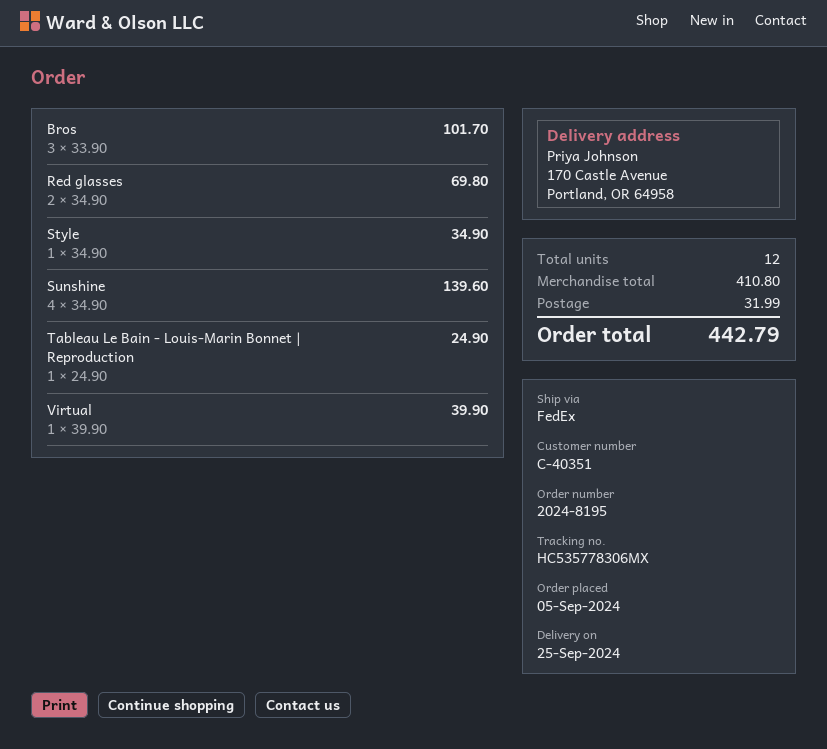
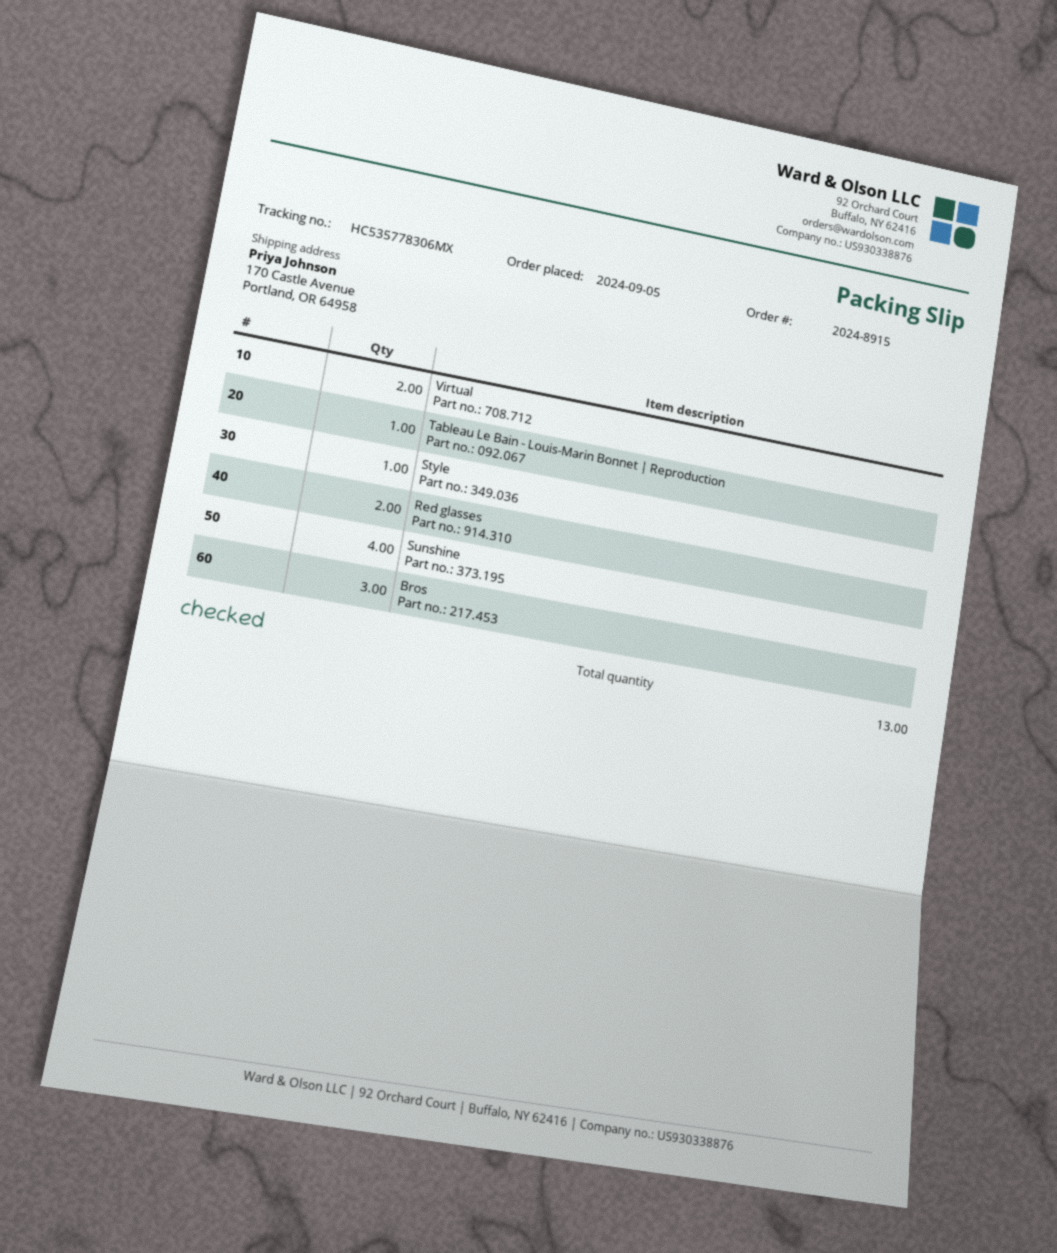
order number: 2024-8195 -> 2024-8915
Virtual: 1 -> 2
total quantity: 12 -> 13

